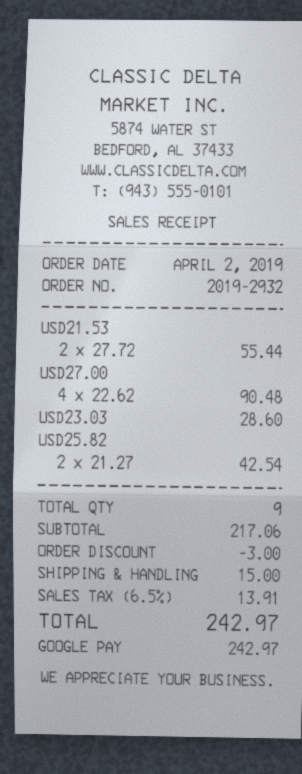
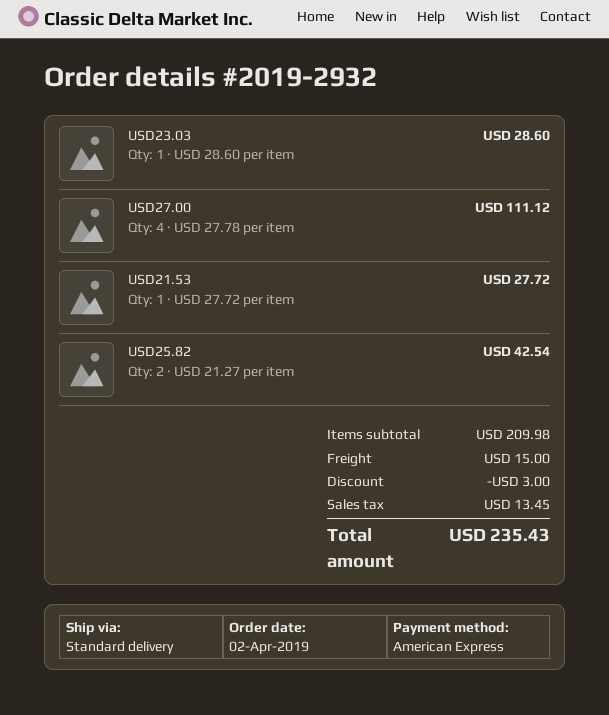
payment method: Google Pay -> American Express
USD21.53: 2 x 27.72 = 55.44 -> 1 x 27.72 = 27.72
USD27.00: 4 x 22.62 = 90.48 -> 4 x 27.78 = 111.12
subtotal: 217.06 -> 209.98
tax: 13.91 -> 13.45
total: 242.97 -> 235.43

